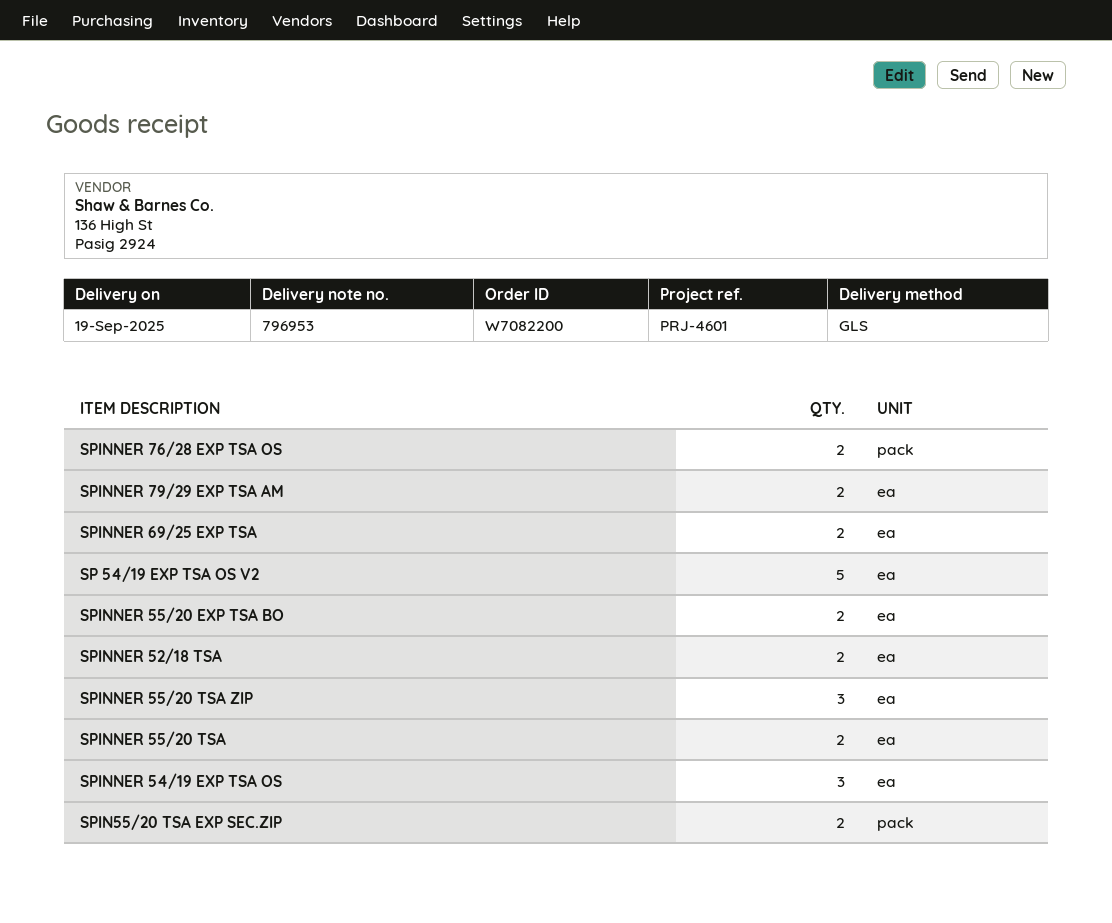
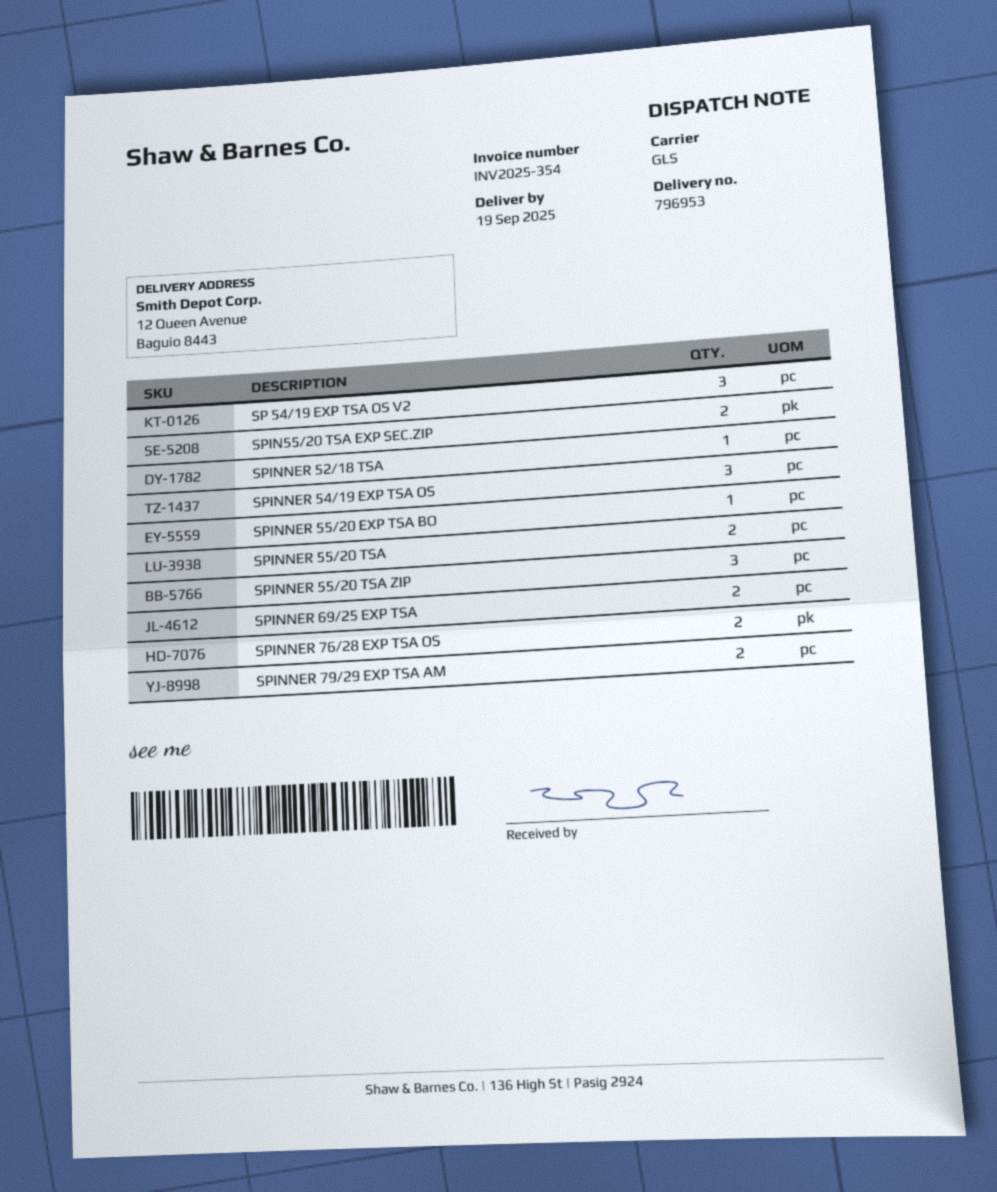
SP 54/19 EXP TSA OS V2: 5 -> 3
SPINNER 55/20 EXP TSA BO: 2 -> 1
SPINNER 52/18 TSA: 2 -> 1

